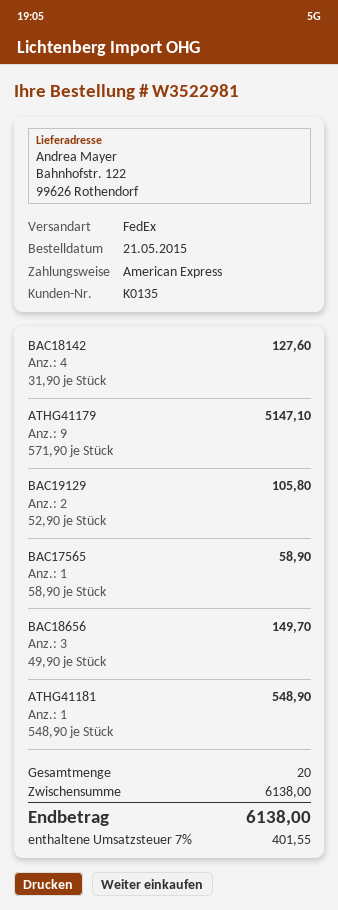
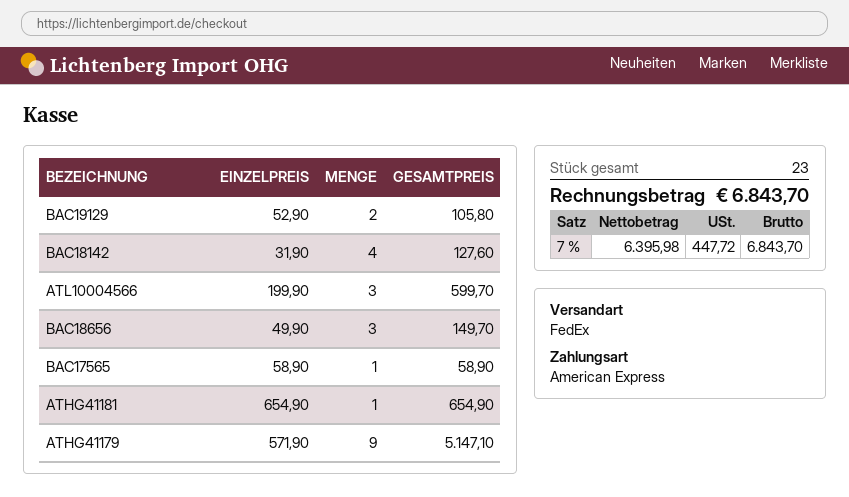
ATHG41181: 1 x 548.90 = 548.90 -> 1 x 654.90 = 654.90
ATL10004566: none -> 3 x 199.90 = 599.70
total quantity: 20 -> 23
tax: 7% = 401.55 -> 7% = 447.72
total: 6138.00 -> 6843.70

